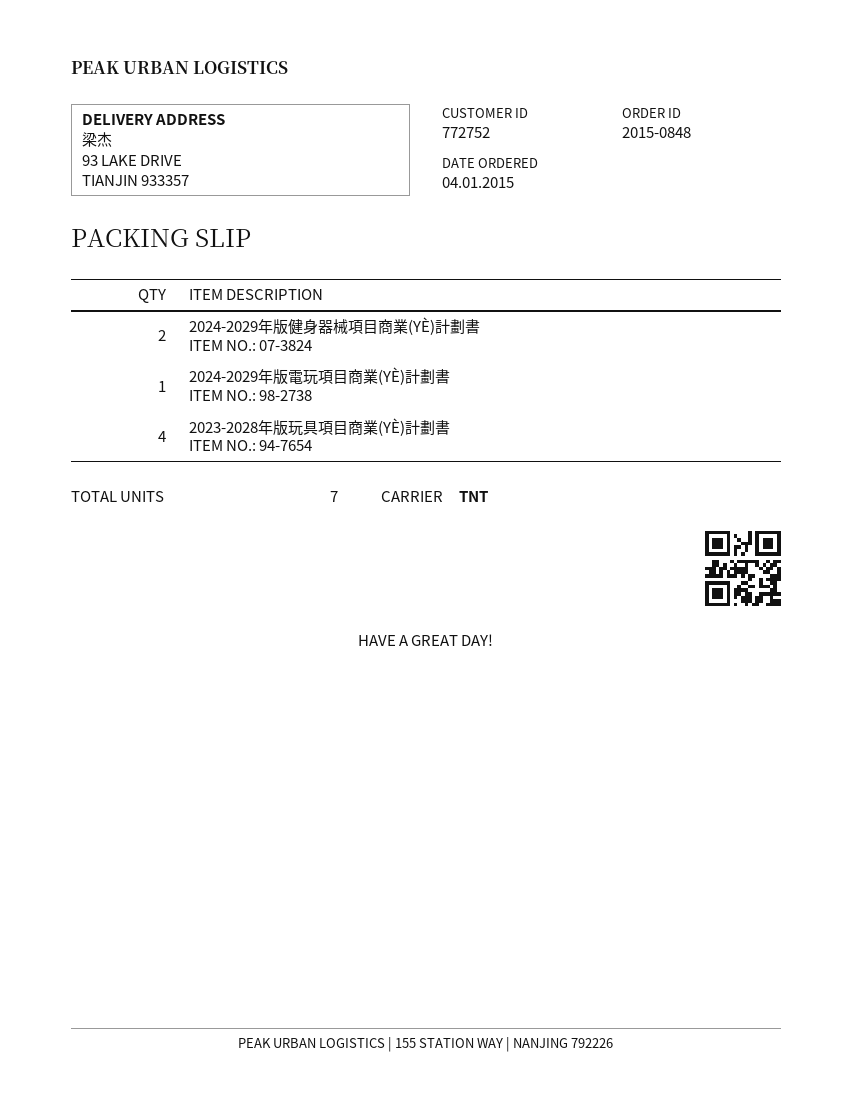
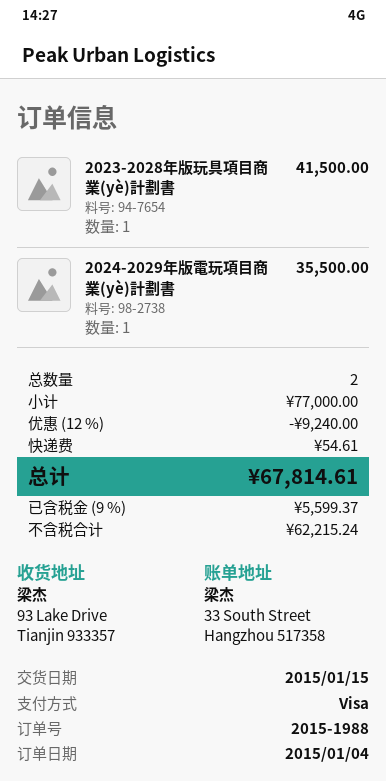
order number: 2015-0848 -> 2015-1988
2024-2029年版健身器械項目商業(YÈ)計劃書: 2 -> none
2023-2028年版玩具項目商業(YÈ)計劃書: 4 -> 1
total quantity: 7 -> 2

